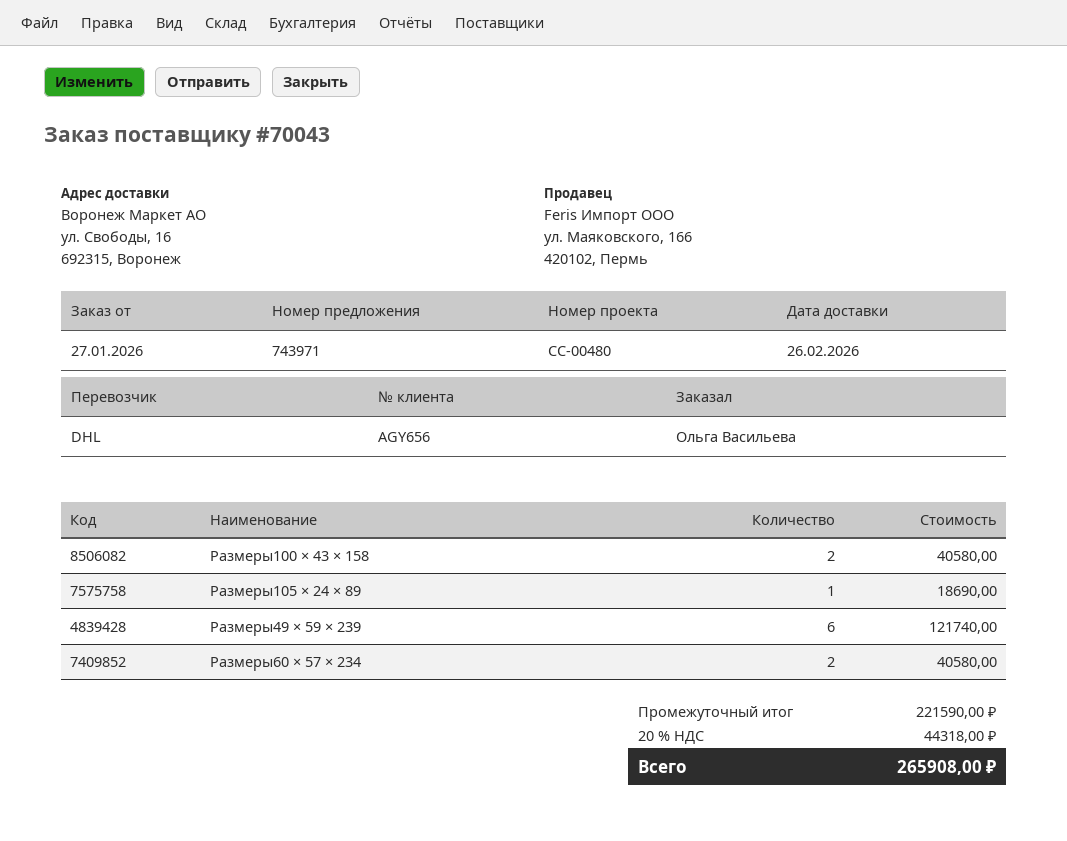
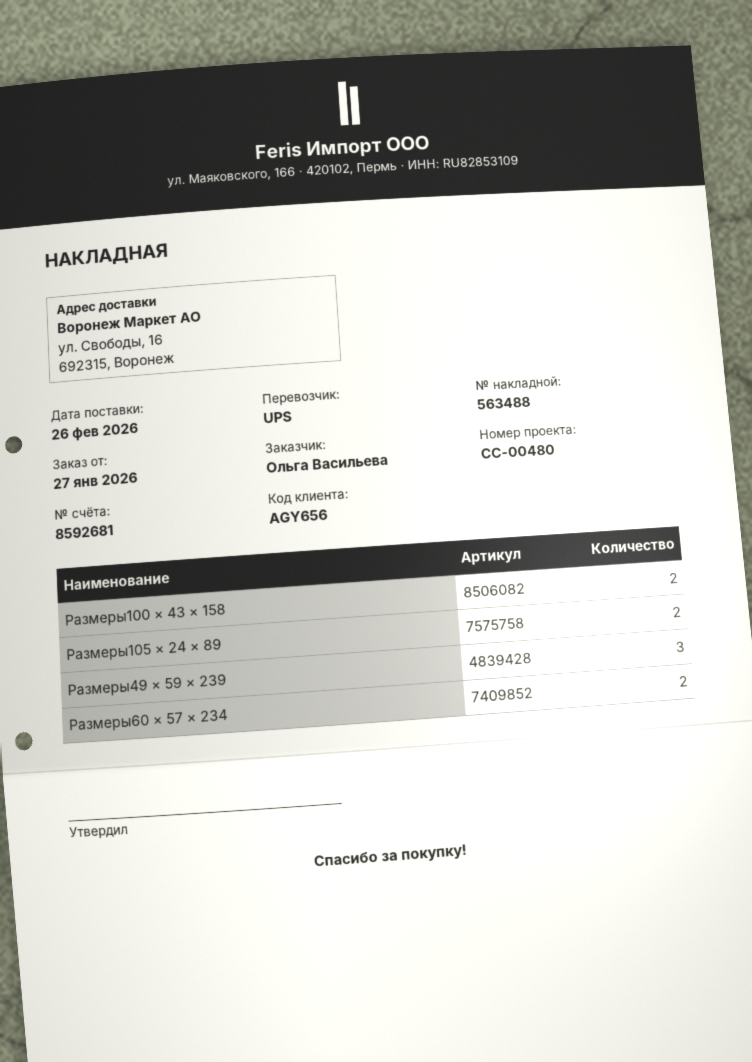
shipping method: DHL -> UPS
Размеры105 × 24 × 89: 1 -> 2
Размеры49 × 59 × 239: 6 -> 3

